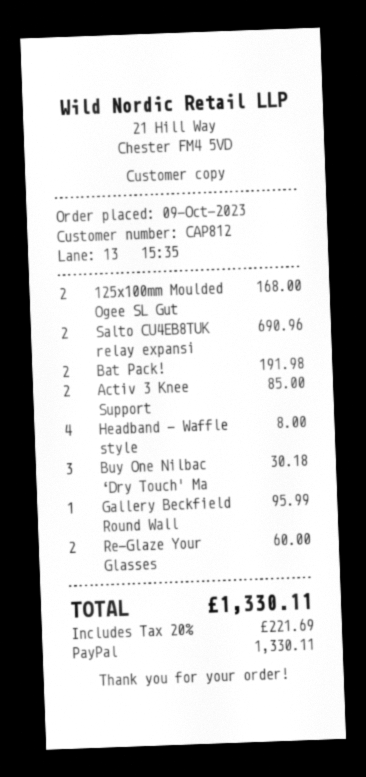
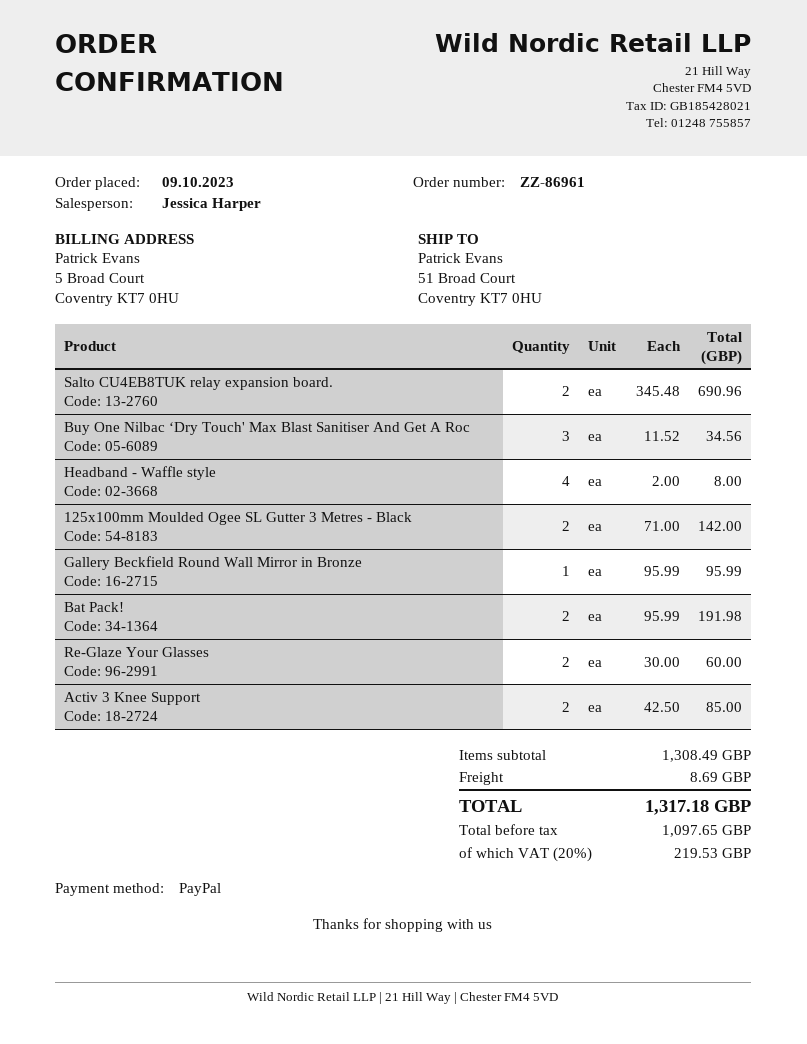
125x100mm Moulded Ogee SL Gut: 2 for 168.00 -> 2 for 142.00
Buy One Nilbac ‘Dry Touch' Ma: 3 for 30.18 -> 3 for 34.56
shipping: none -> 8.69
tax: 20% = 221.69 -> 20% = 219.53
total: 1330.11 -> 1317.18

